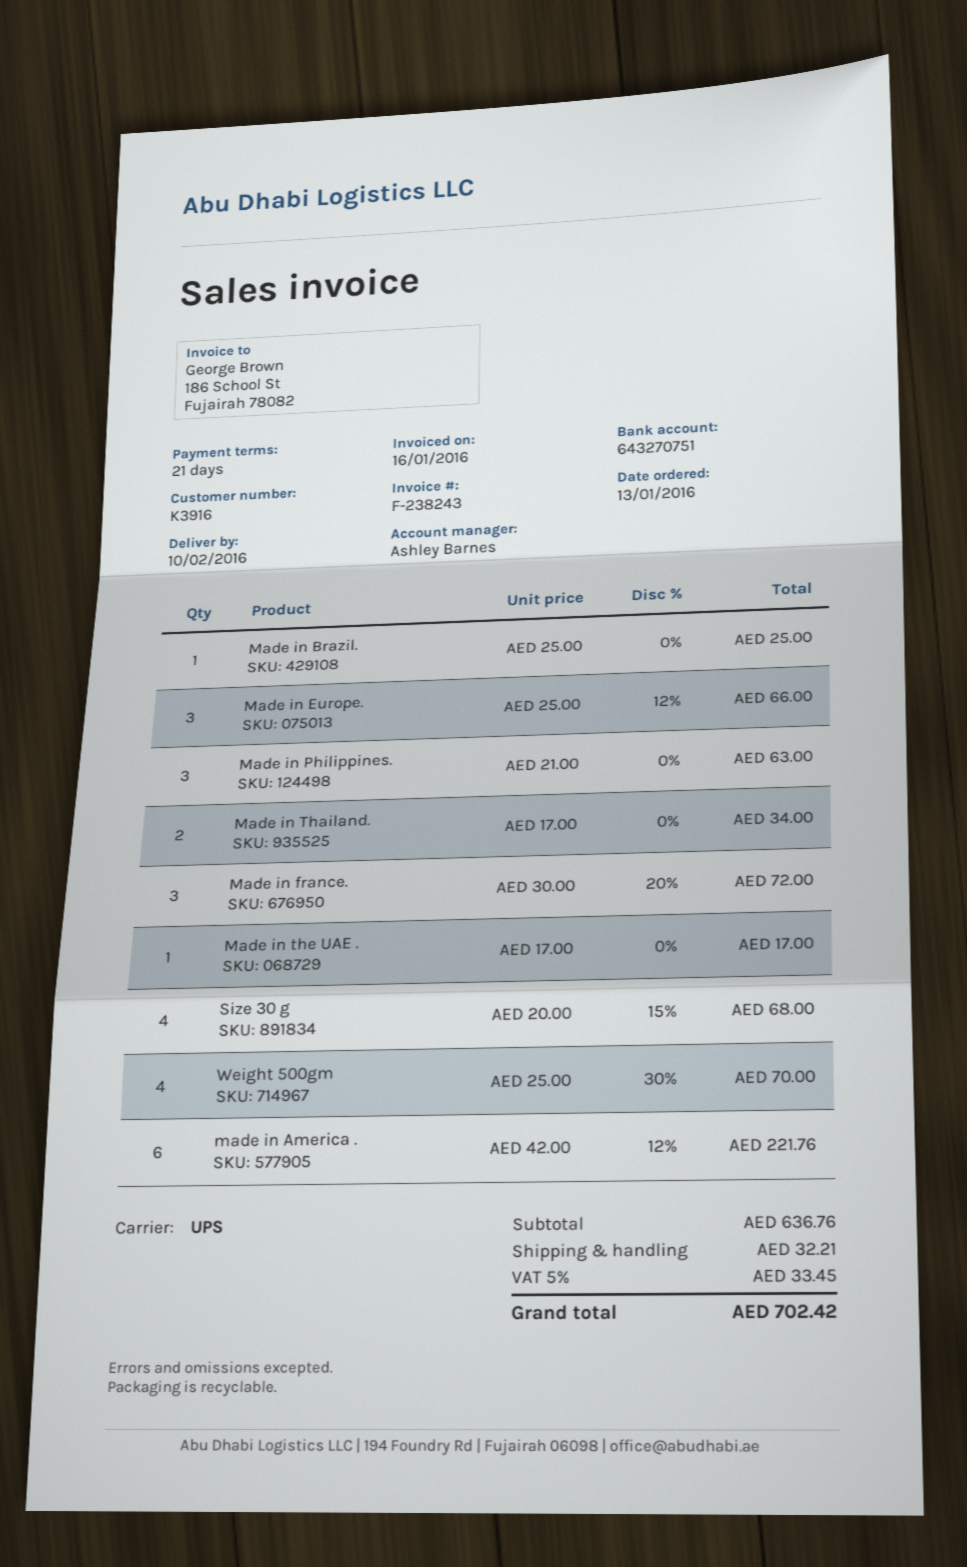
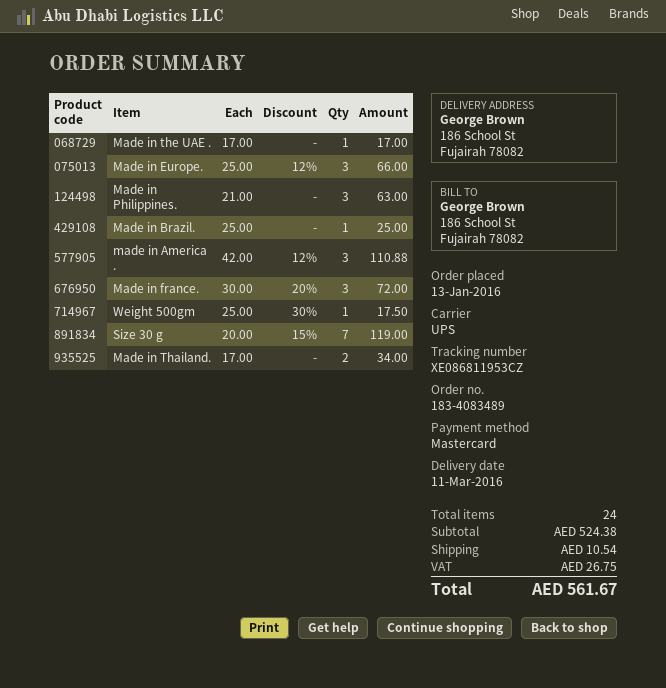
delivery date: 2016-02-10 -> 2016-03-11
Size 30 g: 4 x 20.00 - 15% = 68.00 -> 7 x 20.00 - 15% = 119.00
Weight 500gm: 4 x 25.00 - 30% = 70.00 -> 1 x 25.00 - 30% = 17.50
made in America .: 6 x 42.00 - 12% = 221.76 -> 3 x 42.00 - 12% = 110.88
subtotal: 636.76 -> 524.38
shipping: 32.21 -> 10.54
tax: 33.45 -> 26.75
total: 702.42 -> 561.67

